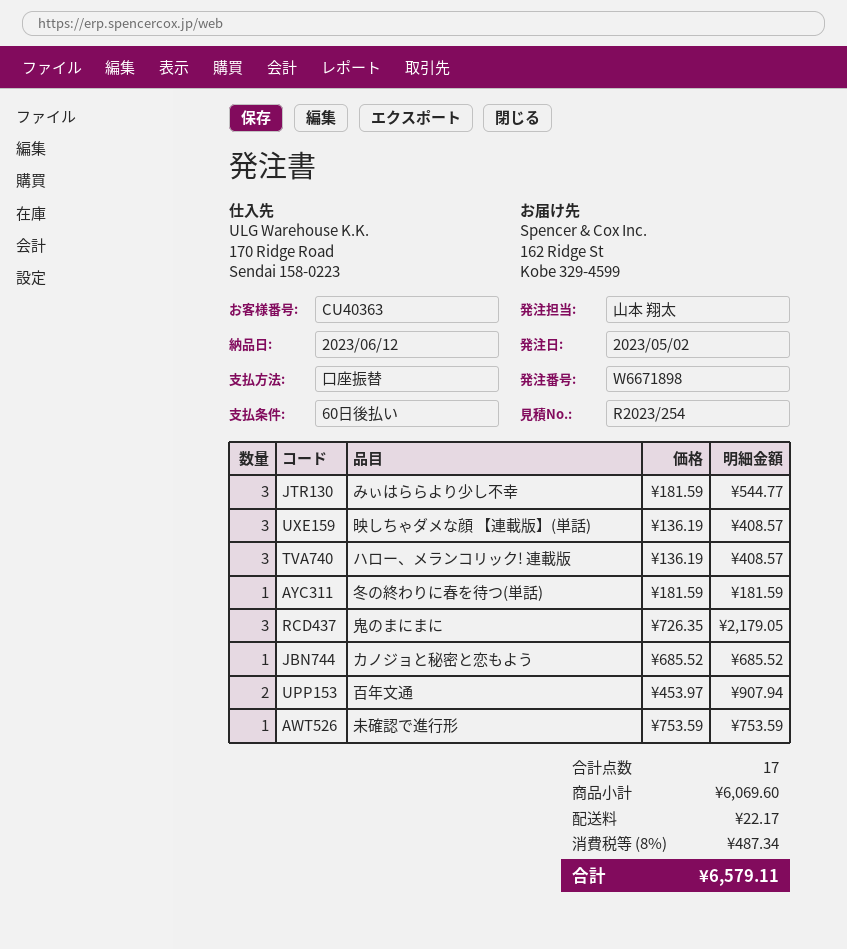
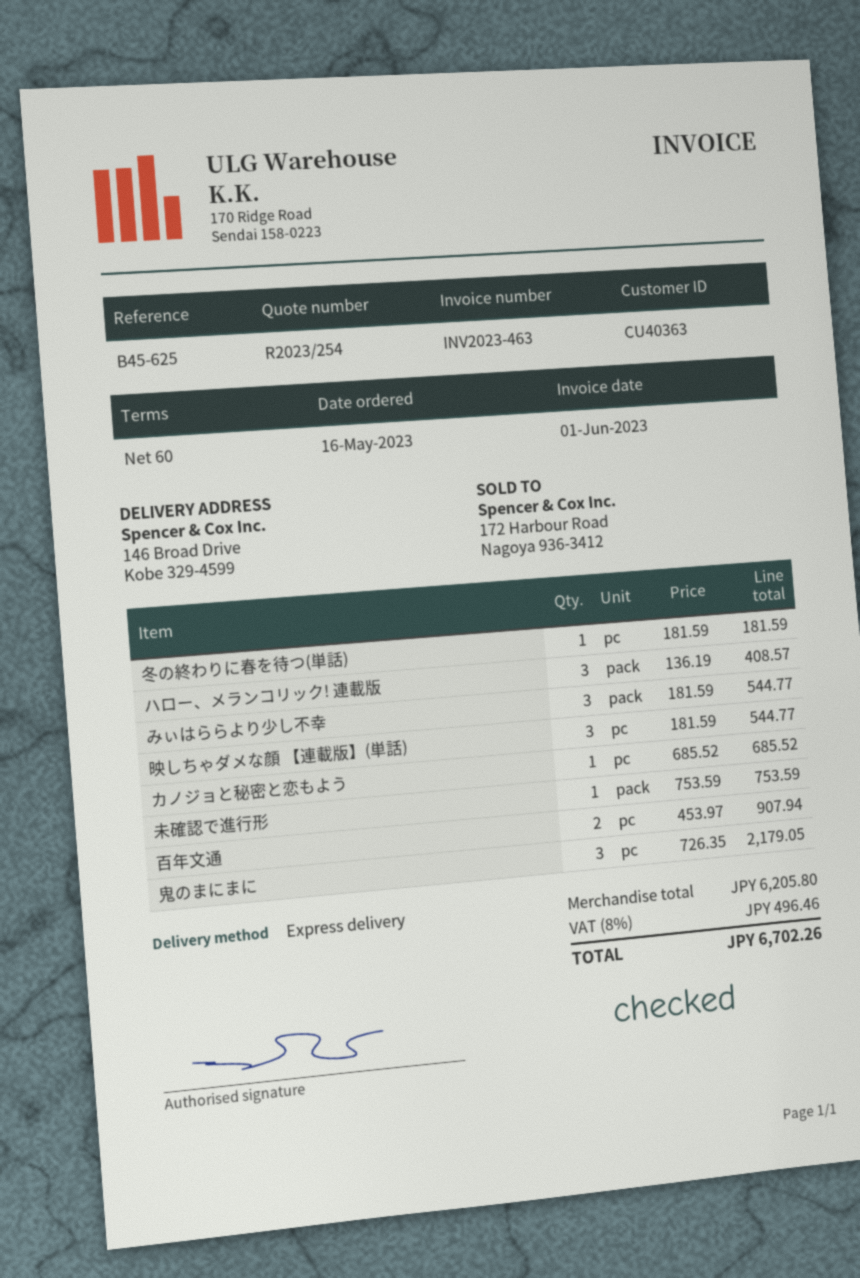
order date: 2023-05-02 -> 2023-05-16
ship to: 162 Ridge St, Kobe 329-4599 -> 146 Broad Drive, Kobe 329-4599
映しちゃダメな顔 【連載版】(単話): 3 x 136.19 = 408.57 -> 3 x 181.59 = 544.77
subtotal: 6069.60 -> 6205.80
shipping: 22.17 -> none
tax: 8% = 487.34 -> 8% = 496.46
total: 6579.11 -> 6702.26

